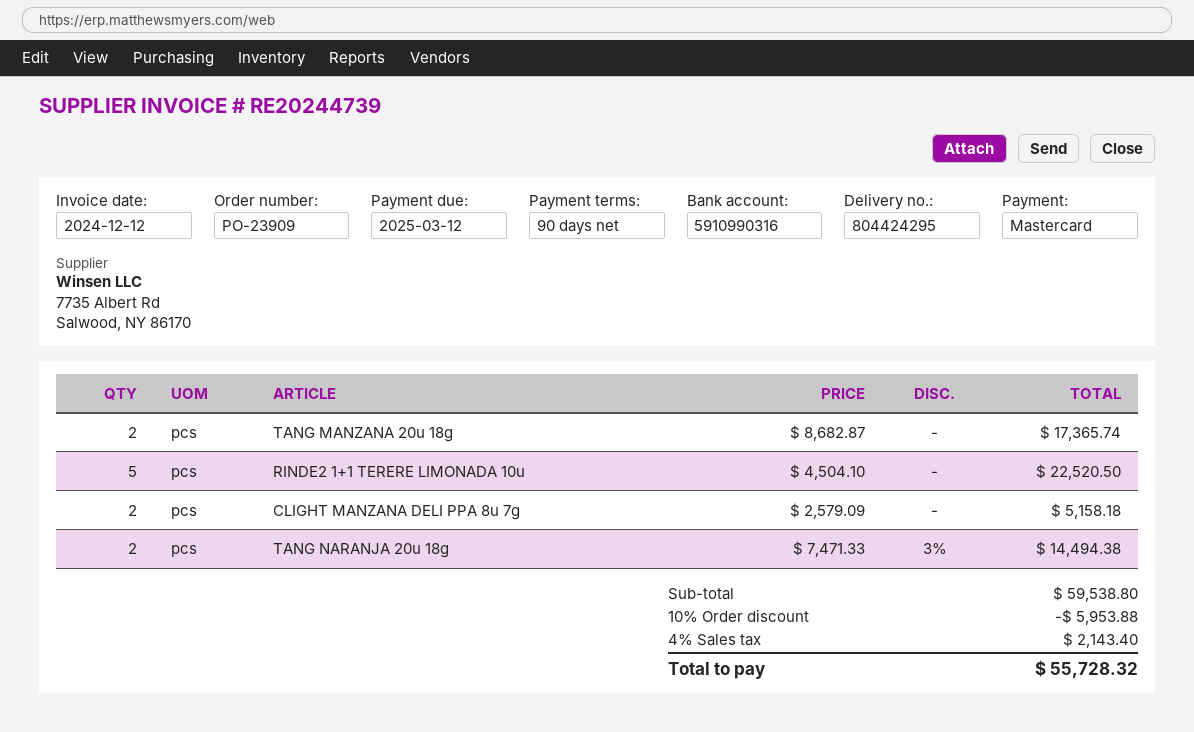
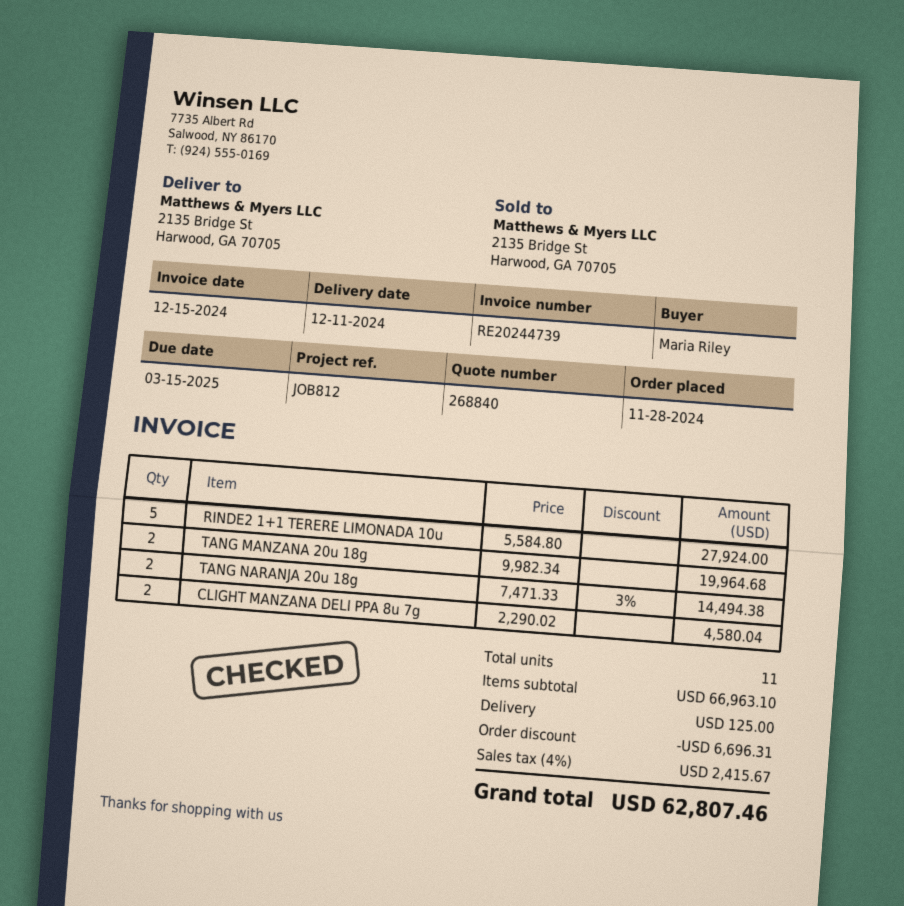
invoice date: 2024-12-12 -> 2024-12-15
due date: 2025-03-12 -> 2025-03-15
TANG MANZANA 20u 18g: 2 x 8682.87 = 17365.74 -> 2 x 9982.34 = 19964.68
RINDE2 1+1 TERERE LIMONADA 10u: 5 x 4504.10 = 22520.50 -> 5 x 5584.80 = 27924.00
CLIGHT MANZANA DELI PPA 8u 7g: 2 x 2579.09 = 5158.18 -> 2 x 2290.02 = 4580.04
subtotal: 59538.80 -> 66963.10
discount: 5953.88 -> 6696.31
shipping: none -> 125.00
tax: 4% = 2143.40 -> 4% = 2415.67
total: 55728.32 -> 62807.46

